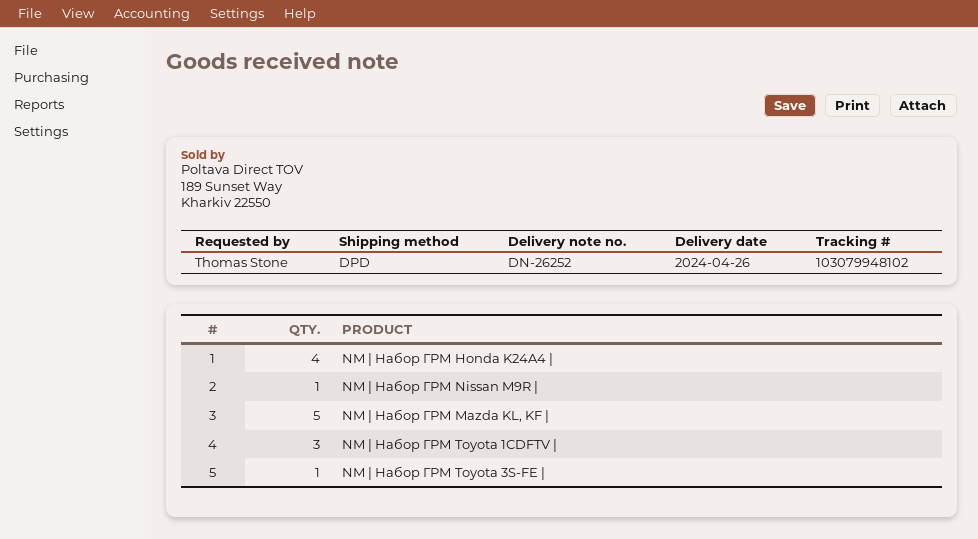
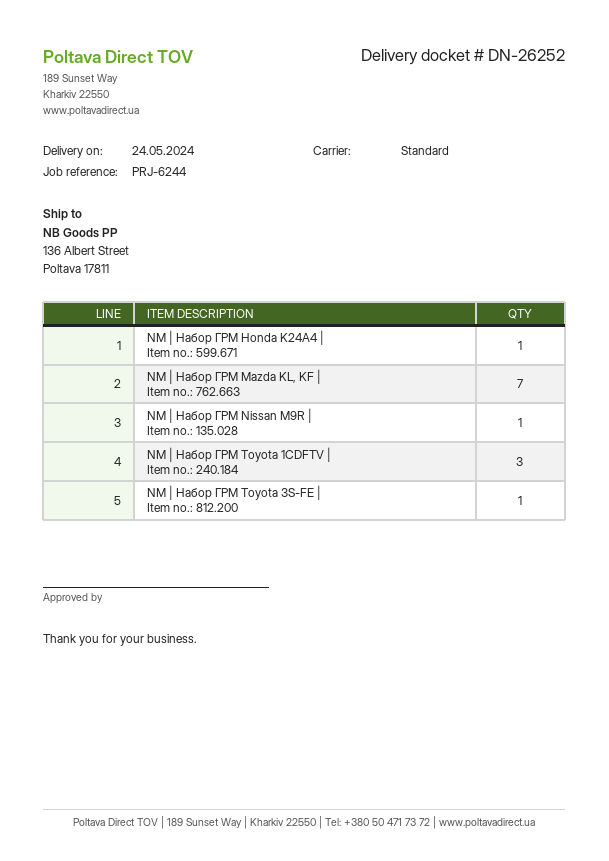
delivery date: 2024-04-26 -> 2024-05-24
shipping method: DPD -> standard
NM | Набор ГРМ Honda K24A4 |: 4 -> 1
NM | Набор ГРМ Mazda KL, KF |: 5 -> 7

